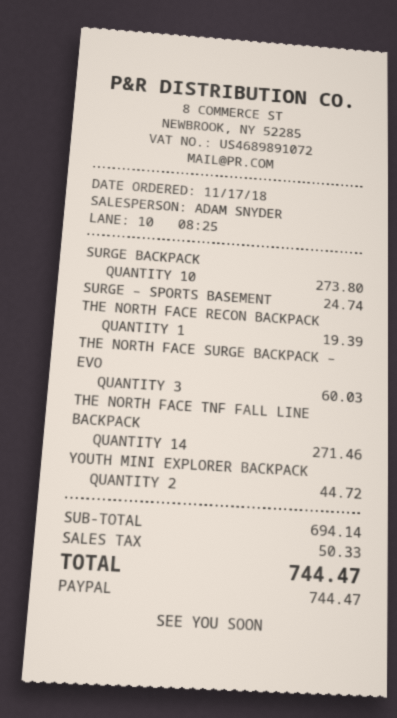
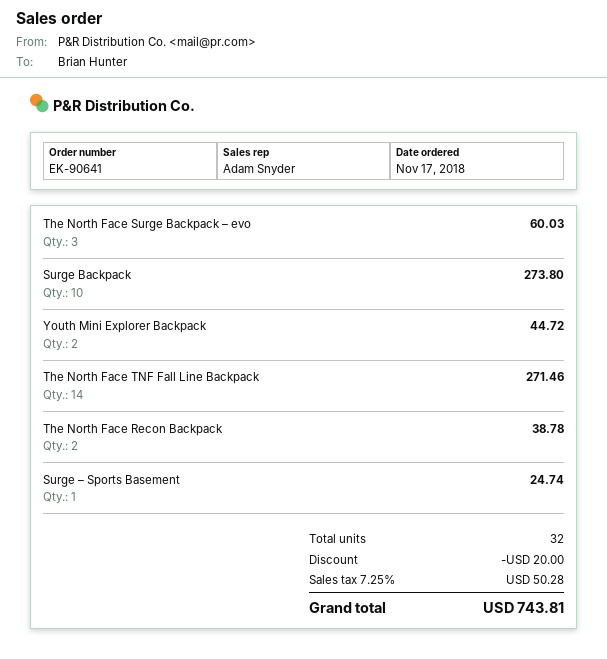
THE NORTH FACE RECON BACKPACK: 1 for 19.39 -> 2 for 38.78
discount: none -> 20.00
tax: 50.33 -> 50.28
total: 744.47 -> 743.81

